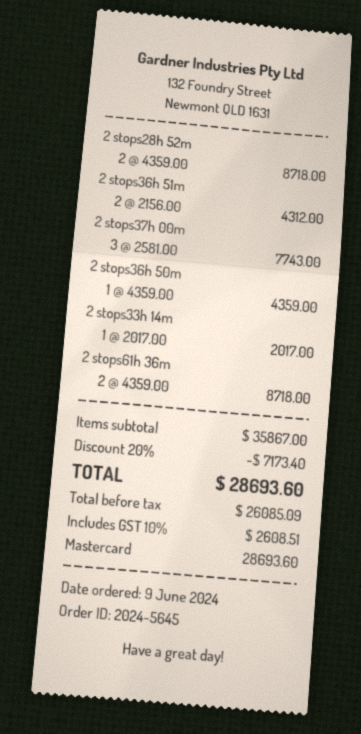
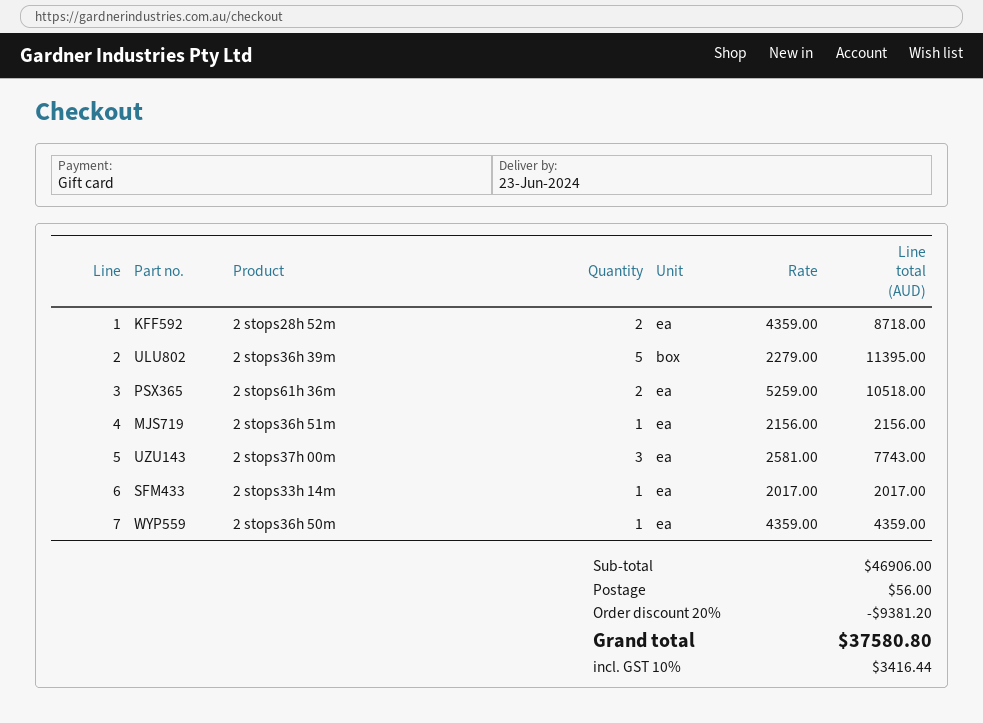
payment method: Mastercard -> gift card
2 stops36h 51m: 2 x 2156.00 = 4312.00 -> 1 x 2156.00 = 2156.00
2 stops61h 36m: 2 x 4359.00 = 8718.00 -> 2 x 5259.00 = 10518.00
2 stops36h 39m: none -> 5 x 2279.00 = 11395.00
subtotal: 35867.00 -> 46906.00
discount: 20% = 7173.40 -> 20% = 9381.20
shipping: none -> 56.00
tax: 10% = 2608.51 -> 10% = 3416.44
total: 28693.60 -> 37580.80

